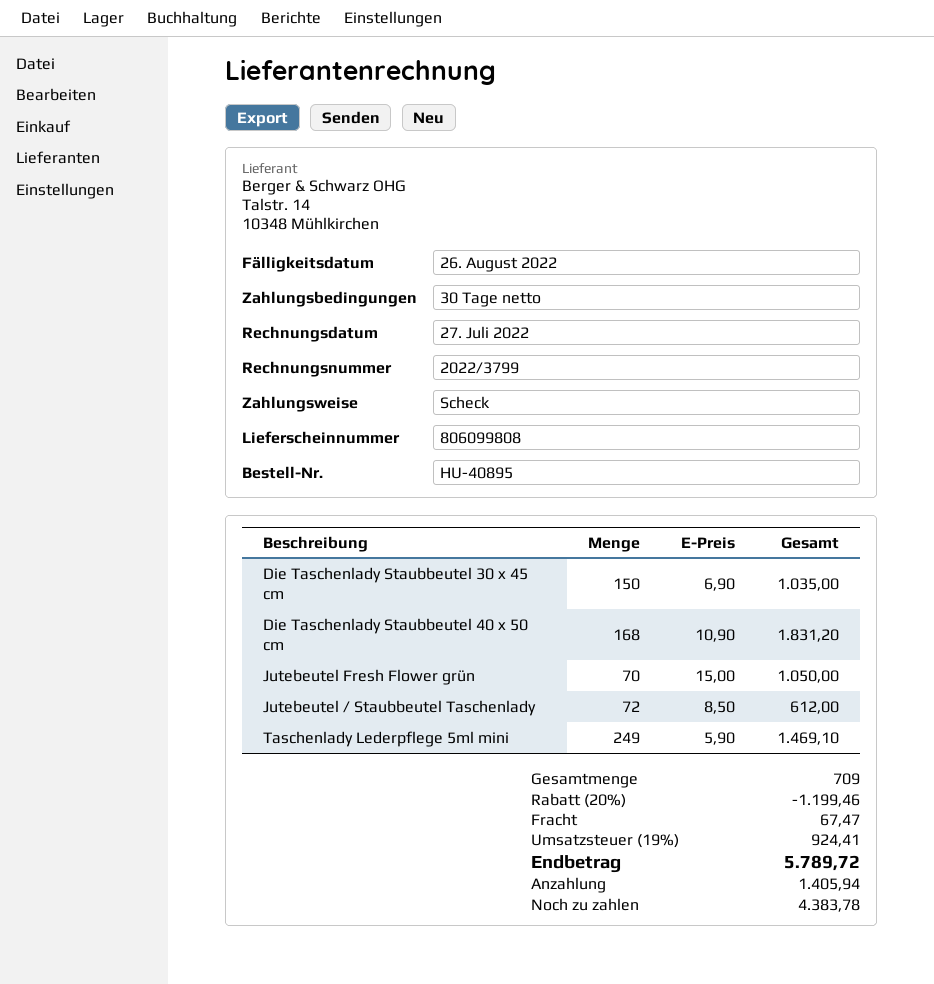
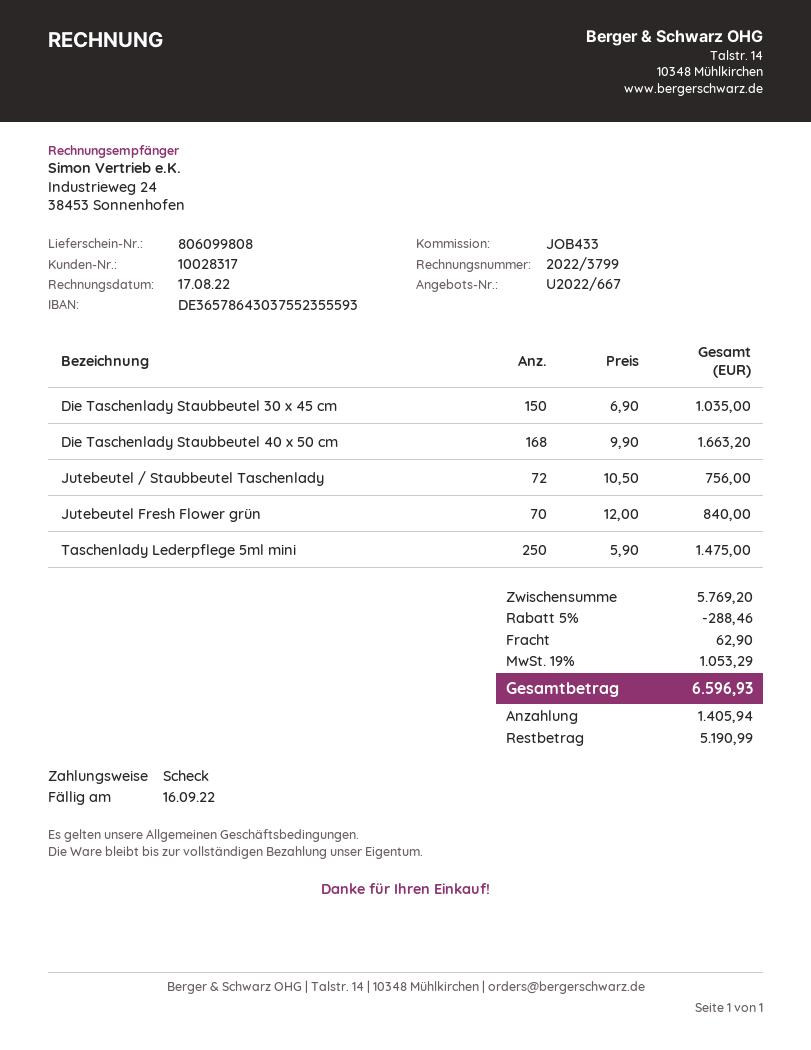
invoice date: 2022-07-27 -> 2022-08-17
due date: 2022-08-26 -> 2022-09-16
Die Taschenlady Staubbeutel 40 x 50 cm: 168 x 10.90 = 1831.20 -> 168 x 9.90 = 1663.20
Jutebeutel Fresh Flower grün: 70 x 15.00 = 1050.00 -> 70 x 12.00 = 840.00
Jutebeutel / Staubbeutel Taschenlady: 72 x 8.50 = 612.00 -> 72 x 10.50 = 756.00
Taschenlady Lederpflege 5ml mini: 249 x 5.90 = 1469.10 -> 250 x 5.90 = 1475.00
discount: 20% = 1199.46 -> 5% = 288.46
shipping: 67.47 -> 62.90
tax: 19% = 924.41 -> 19% = 1053.29
total: 5789.72 -> 6596.93
balance: 4383.78 -> 5190.99

